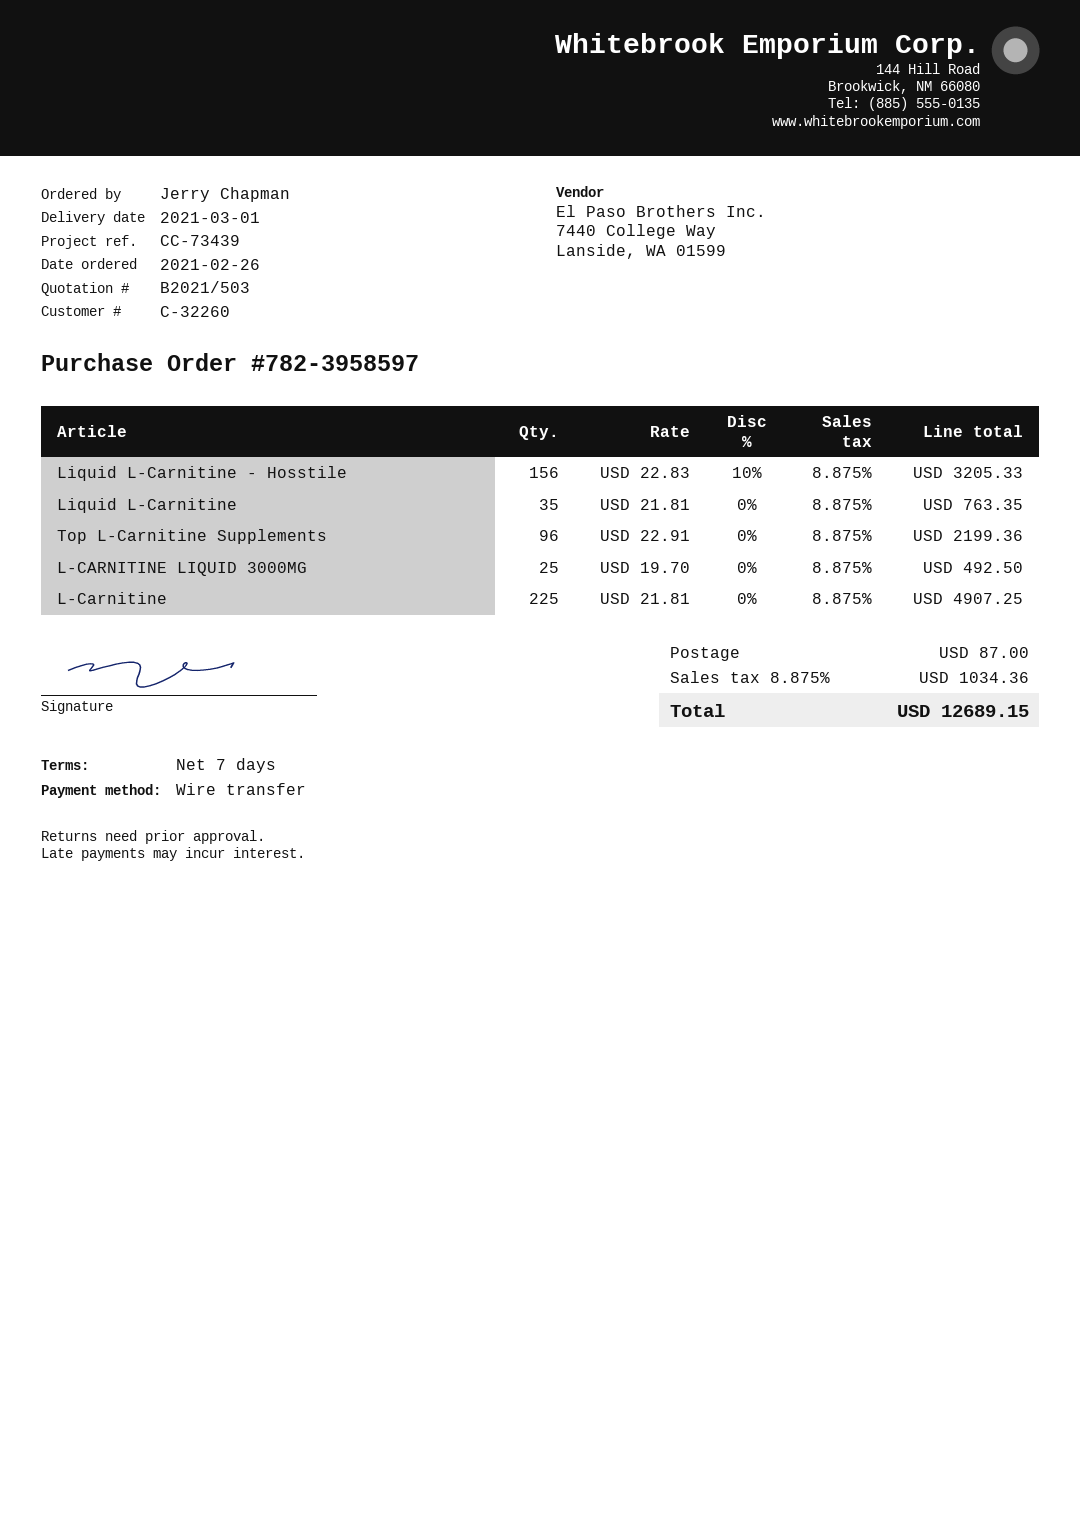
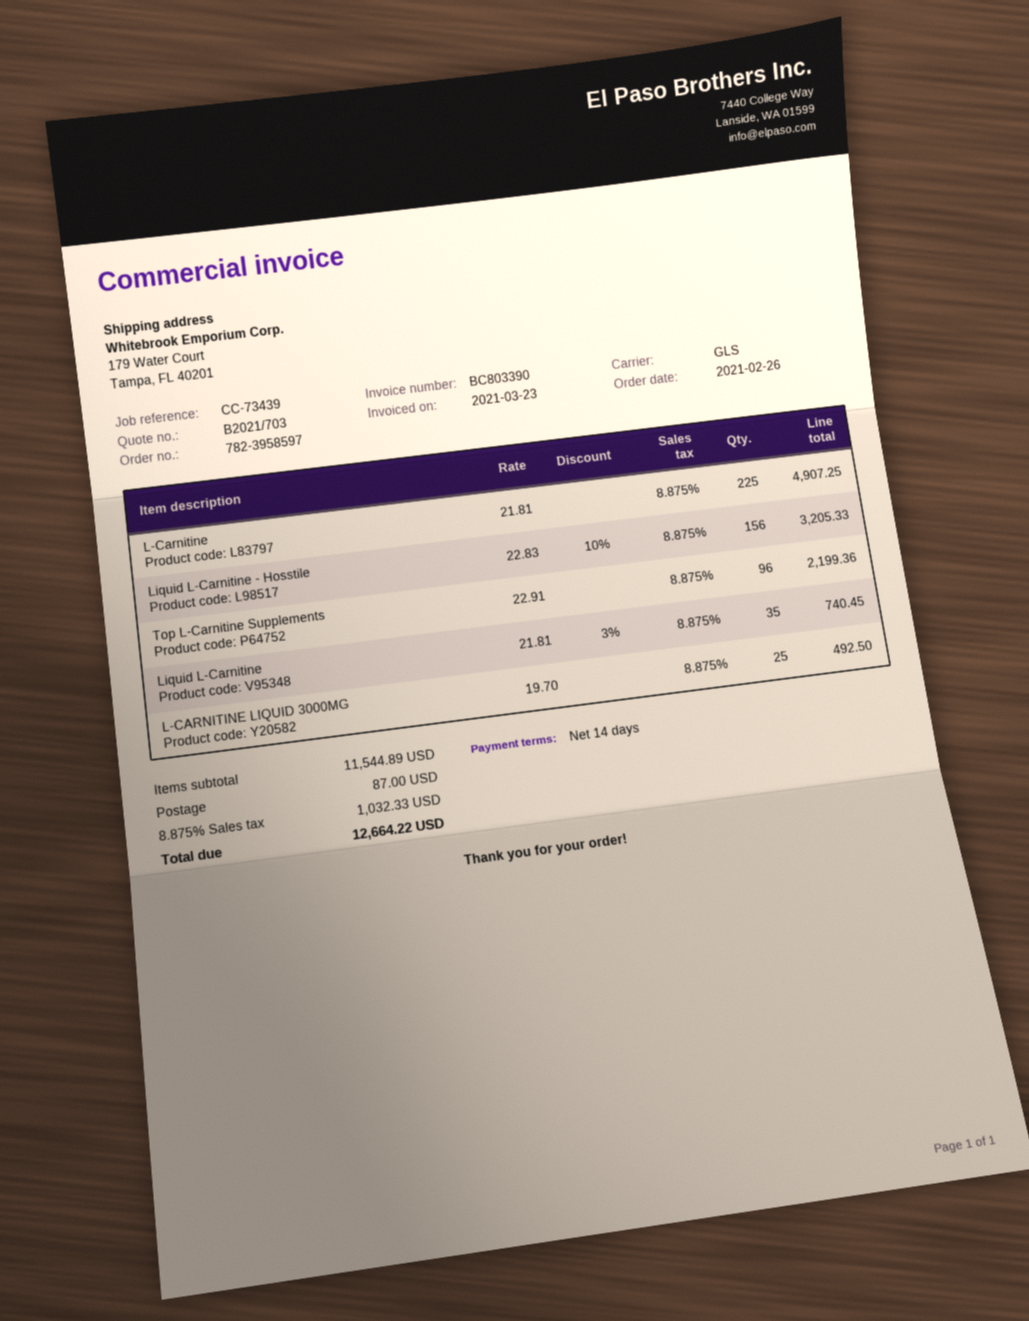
quote number: B2021/503 -> B2021/703
payment terms: 7 days -> 14 days
Liquid L-Carnitine: 35 x 21.81 = 763.35 -> 35 x 21.81 - 3% = 740.45
tax: 8.875% = 1034.36 -> 8.875% = 1032.33
total: 12689.15 -> 12664.22

